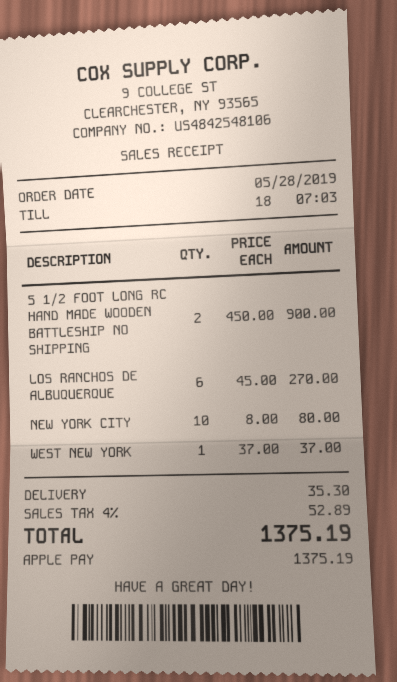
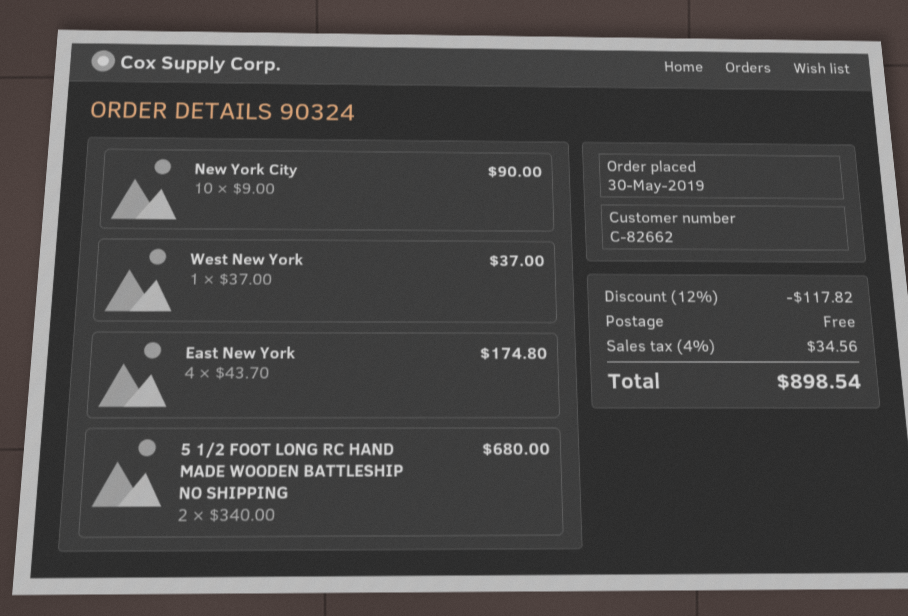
order date: 2019-05-28 -> 2019-05-30
5 1/2 FOOT LONG RC HAND MADE WOODEN BATTLESHIP NO SHIPPING: 2 x 450.00 = 900.00 -> 2 x 340.00 = 680.00
LOS RANCHOS DE ALBUQUERQUE: 6 x 45.00 = 270.00 -> none
NEW YORK CITY: 10 x 8.00 = 80.00 -> 10 x 9.00 = 90.00
East New York: none -> 4 x 43.70 = 174.80
discount: none -> 12% = 117.82
shipping: 35.30 -> 0.00
tax: 4% = 52.89 -> 4% = 34.56
total: 1375.19 -> 898.54

